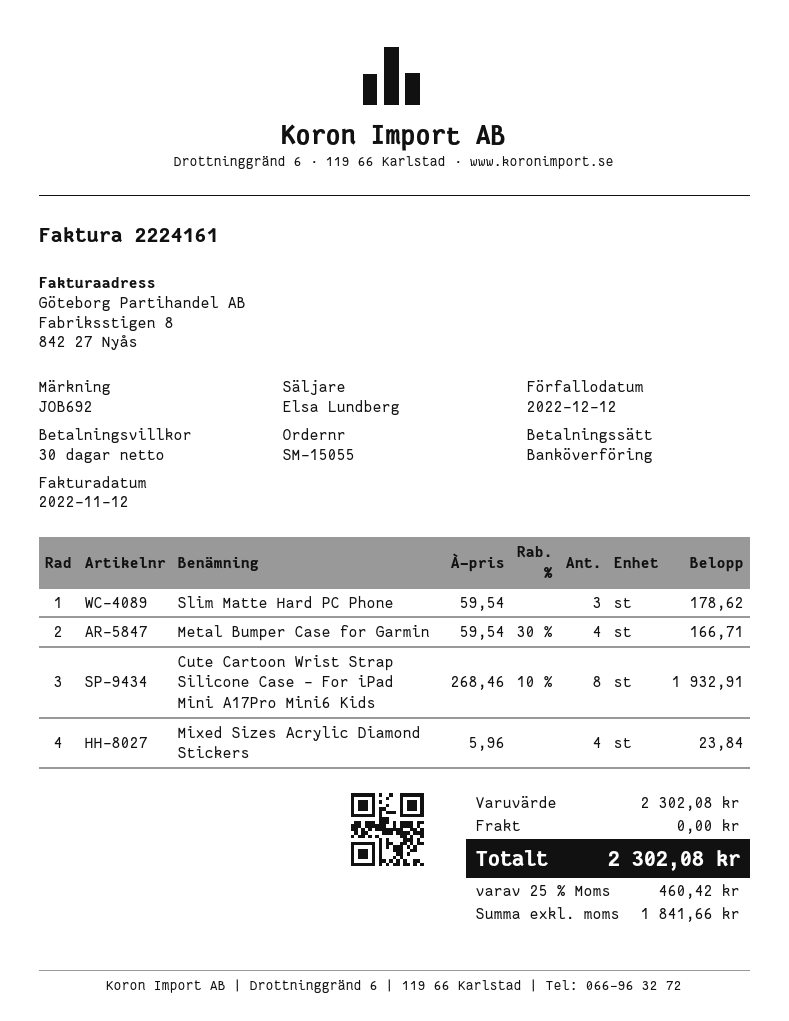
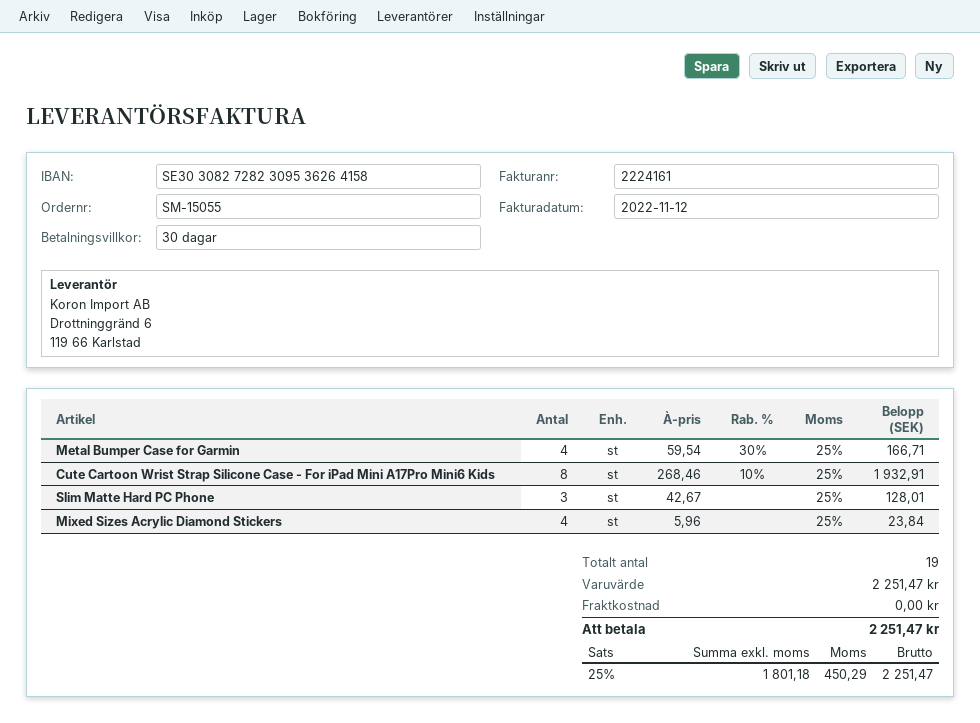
Slim Matte Hard PC Phone: 3 x 59.54 = 178.62 -> 3 x 42.67 = 128.01
subtotal: 2302.08 -> 2251.47
net: 1841.66 -> 1801.18
tax: 25% = 460.42 -> 25% = 450.29
total: 2302.08 -> 2251.47

